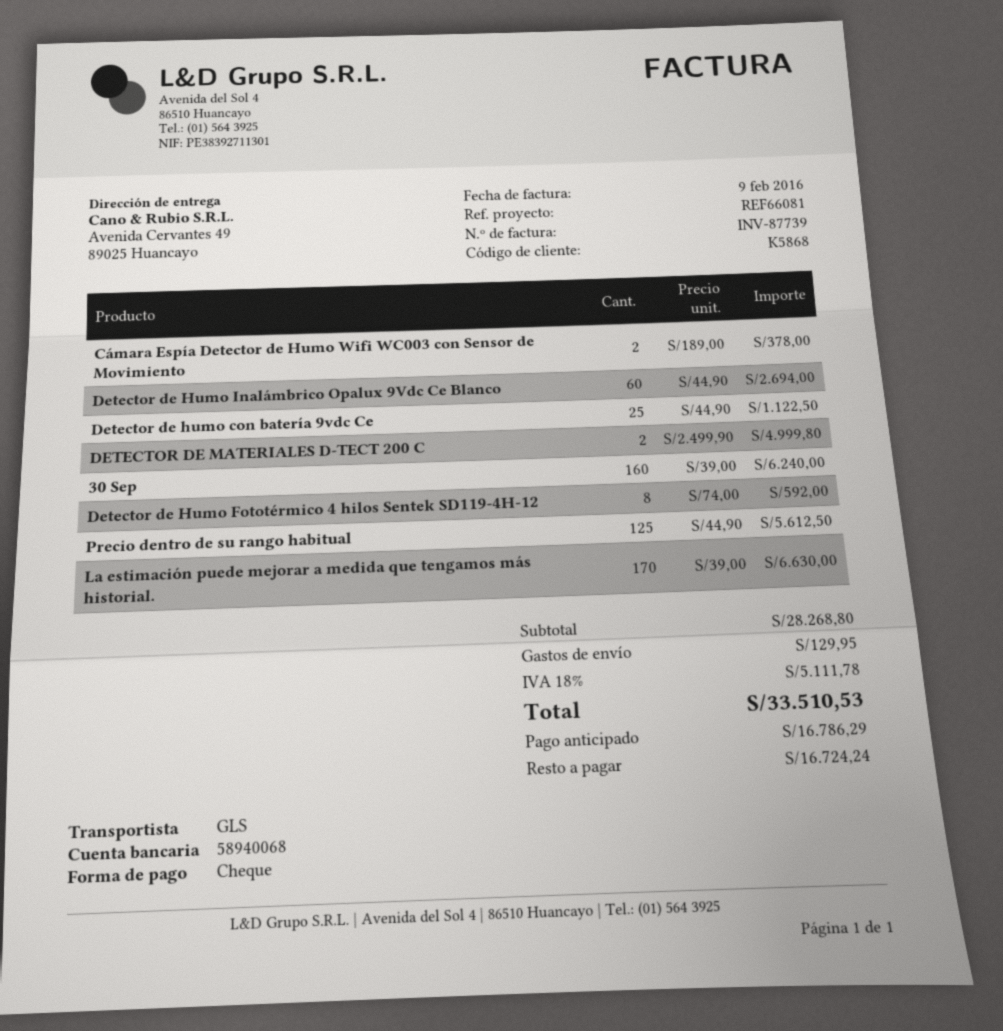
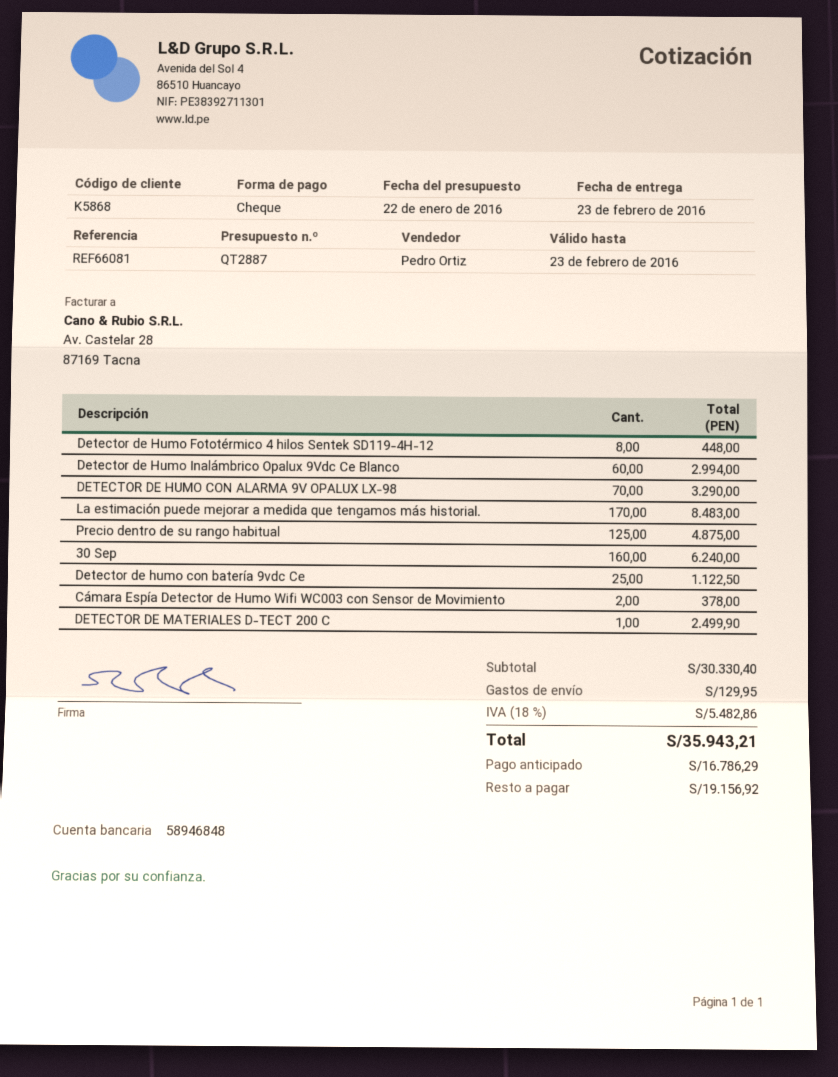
bank account: 58940068 -> 58946848
Detector de Humo Inalámbrico Opalux 9Vdc Ce Blanco: 60 for 2694.00 -> 60 for 2994.00
DETECTOR DE MATERIALES D-TECT 200 C: 2 for 4999.80 -> 1 for 2499.90
Detector de Humo Fototérmico 4 hilos Sentek SD119-4H-12: 8 for 592.00 -> 8 for 448.00
Precio dentro de su rango habitual: 125 for 5612.50 -> 125 for 4875.00
La estimación puede mejorar a medida que tengamos más historial.: 170 for 6630.00 -> 170 for 8483.00
DETECTOR DE HUMO CON ALARMA 9V OPALUX LX-98: none -> 70 for 3290.00
subtotal: 28268.80 -> 30330.40
tax: 18% = 5111.78 -> 18% = 5482.86
total: 33510.53 -> 35943.21
balance: 16724.24 -> 19156.92

